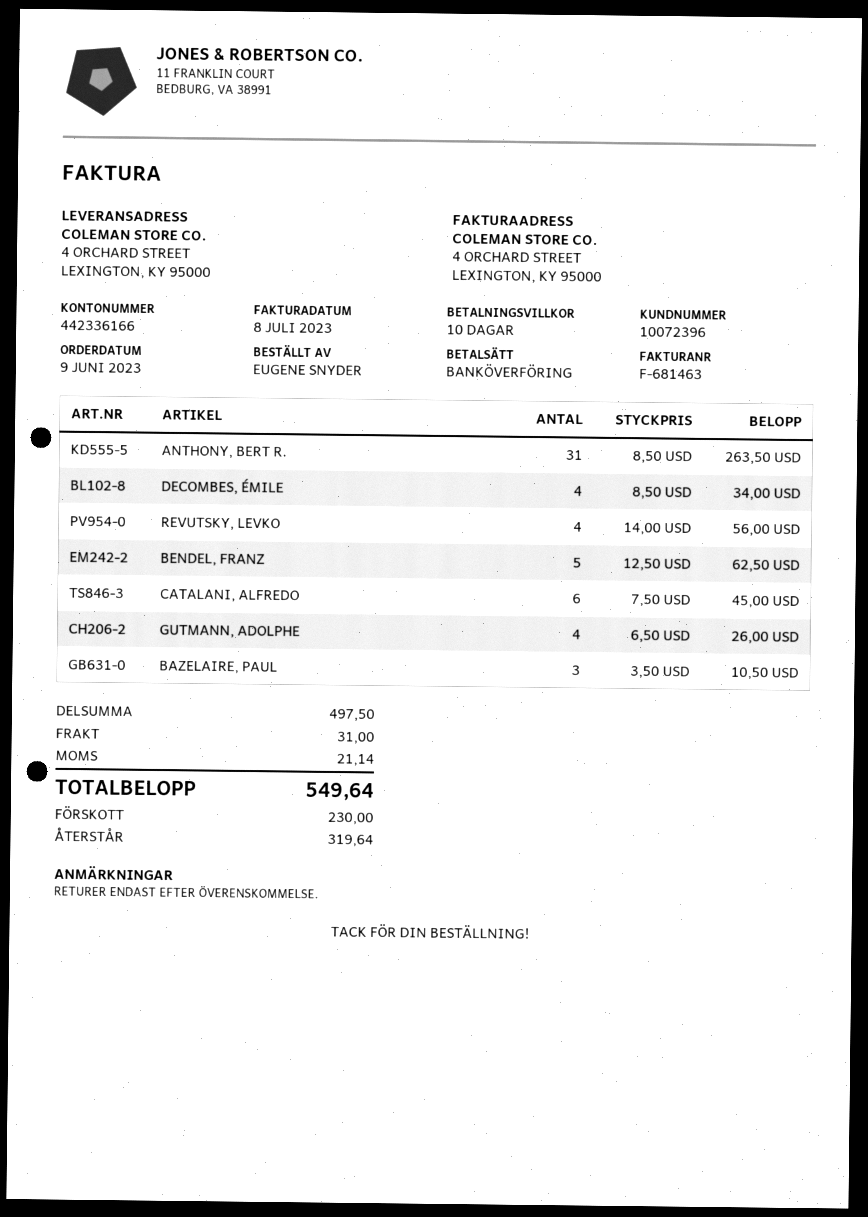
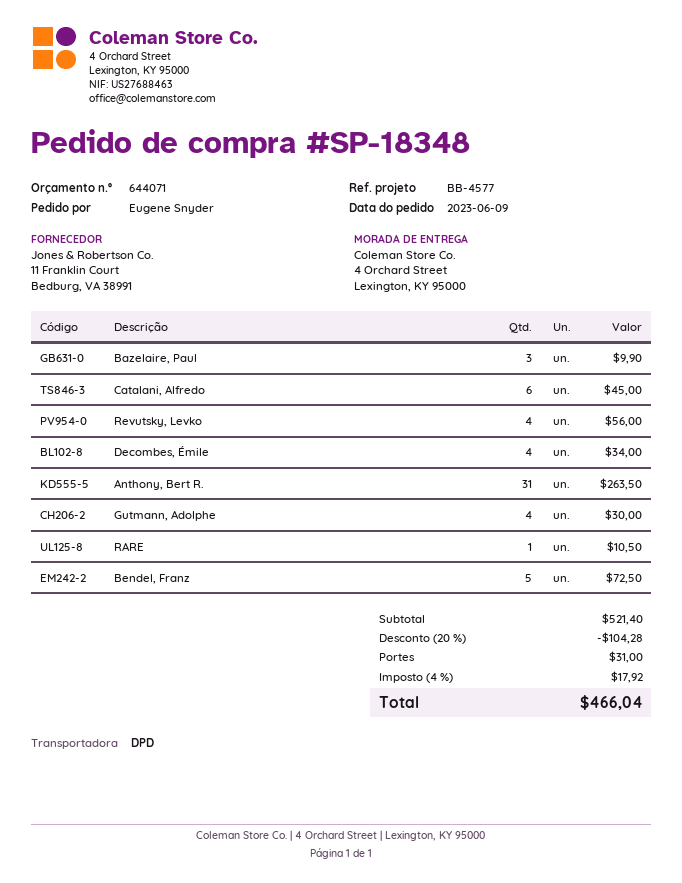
BENDEL, FRANZ: 5 for 62.50 -> 5 for 72.50
GUTMANN, ADOLPHE: 4 for 26.00 -> 4 for 30.00
BAZELAIRE, PAUL: 3 for 10.50 -> 3 for 9.90
RARE: none -> 1 for 10.50
subtotal: 497.50 -> 521.40
discount: none -> 20% = 104.28
tax: 21.14 -> 17.92
total: 549.64 -> 466.04

